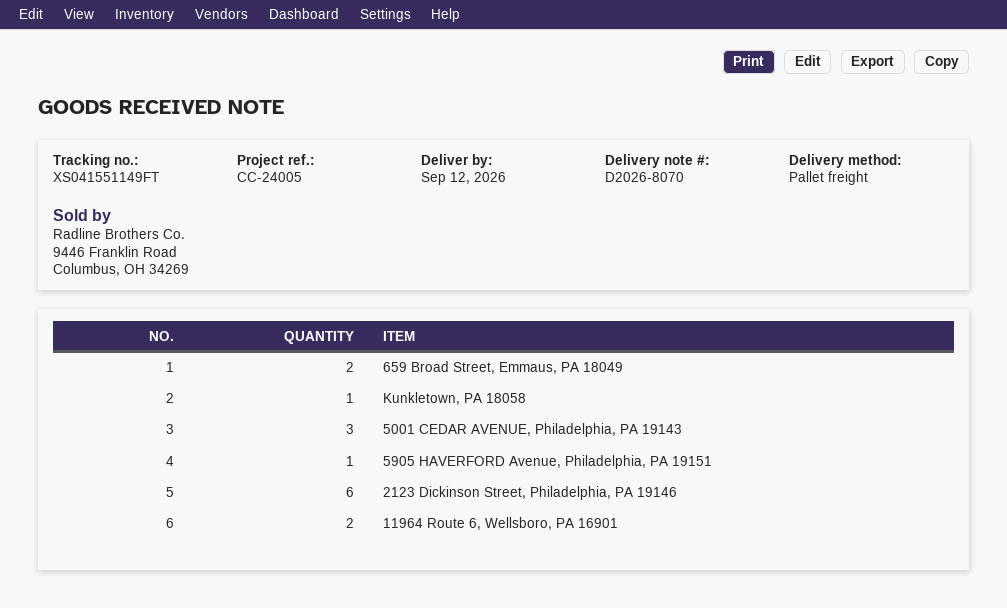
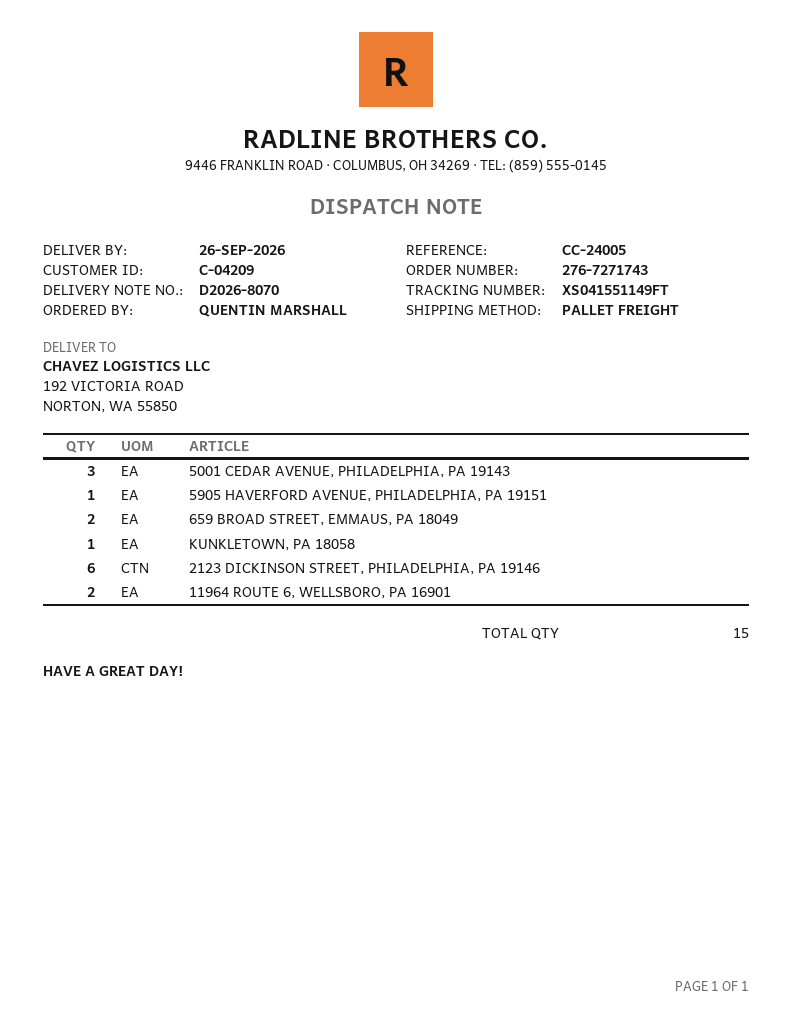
delivery date: 2026-09-12 -> 2026-09-26

